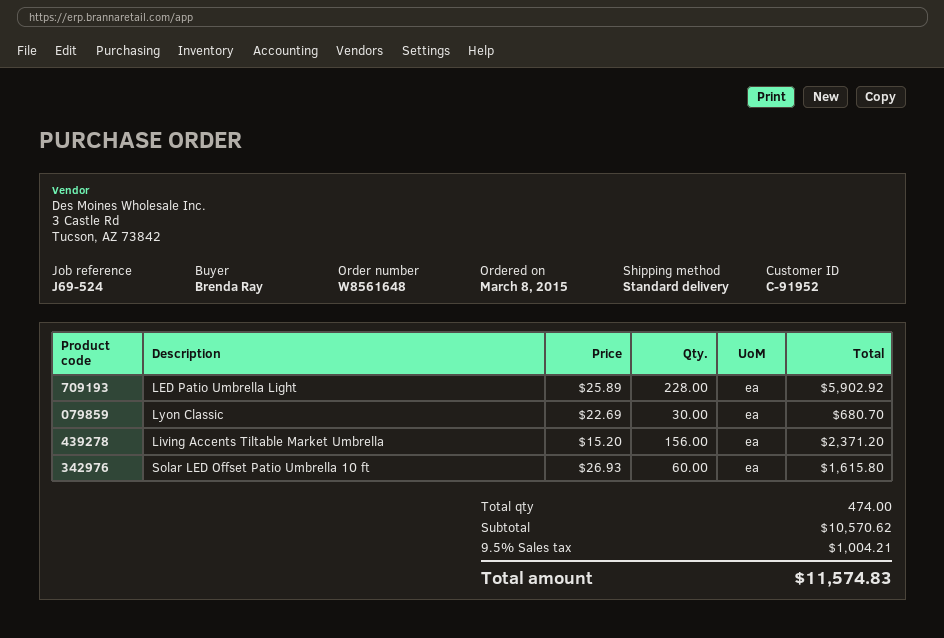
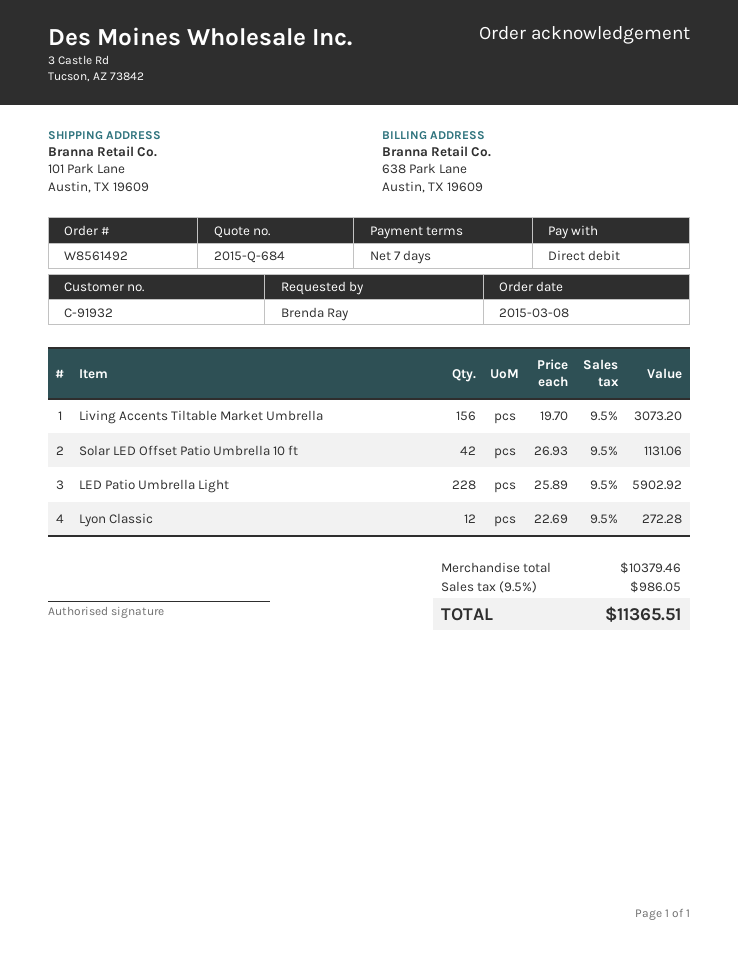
order number: W8561648 -> W8561492
customer number: C-91952 -> C-91932
Lyon Classic: 30 x 22.69 = 680.70 -> 12 x 22.69 = 272.28
Living Accents Tiltable Market Umbrella: 156 x 15.20 = 2371.20 -> 156 x 19.70 = 3073.20
Solar LED Offset Patio Umbrella 10 ft: 60 x 26.93 = 1615.80 -> 42 x 26.93 = 1131.06
subtotal: 10570.62 -> 10379.46
tax: 9.5% = 1004.21 -> 9.5% = 986.05
total: 11574.83 -> 11365.51

